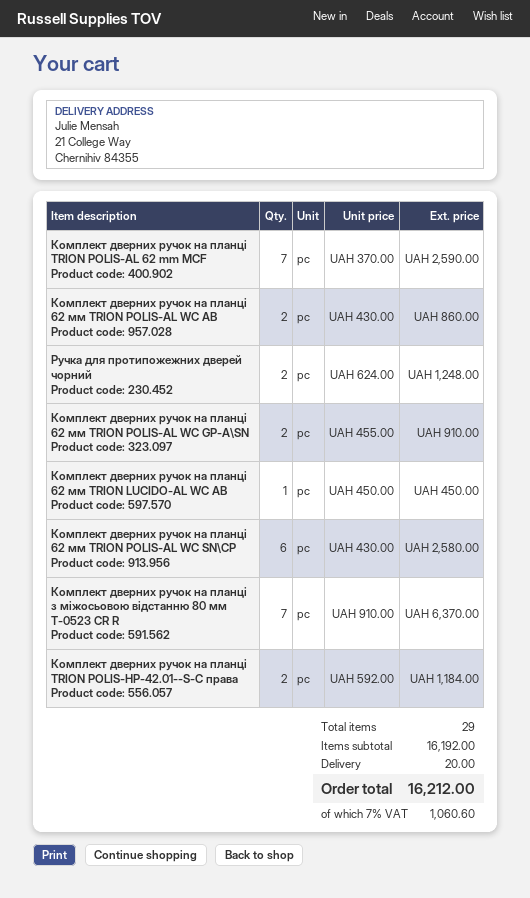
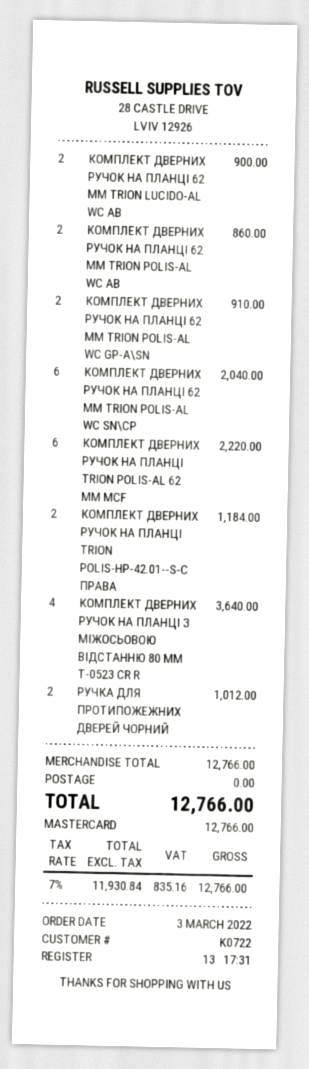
Комплект дверних ручок на планці TRION POLIS-AL 62 mm MCF: 7 for 2590.00 -> 6 for 2220.00
Ручка для протипожежних дверей чорний: 2 for 1248.00 -> 2 for 1012.00
Комплект дверних ручок на планці 62 мм TRION LUCIDO-AL WC AB: 1 for 450.00 -> 2 for 900.00
Комплект дверних ручок на планці 62 мм TRION POLIS-AL WC SN\CP: 6 for 2580.00 -> 6 for 2040.00
Комплект дверних ручок на планці з міжосьовою відстанню 80 мм T-0523 CR R: 7 for 6370.00 -> 4 for 3640.00
subtotal: 16192.00 -> 12766.00
shipping: 20.00 -> 0.00
tax: 7% = 1060.60 -> 7% = 835.16
total: 16212.00 -> 12766.00

